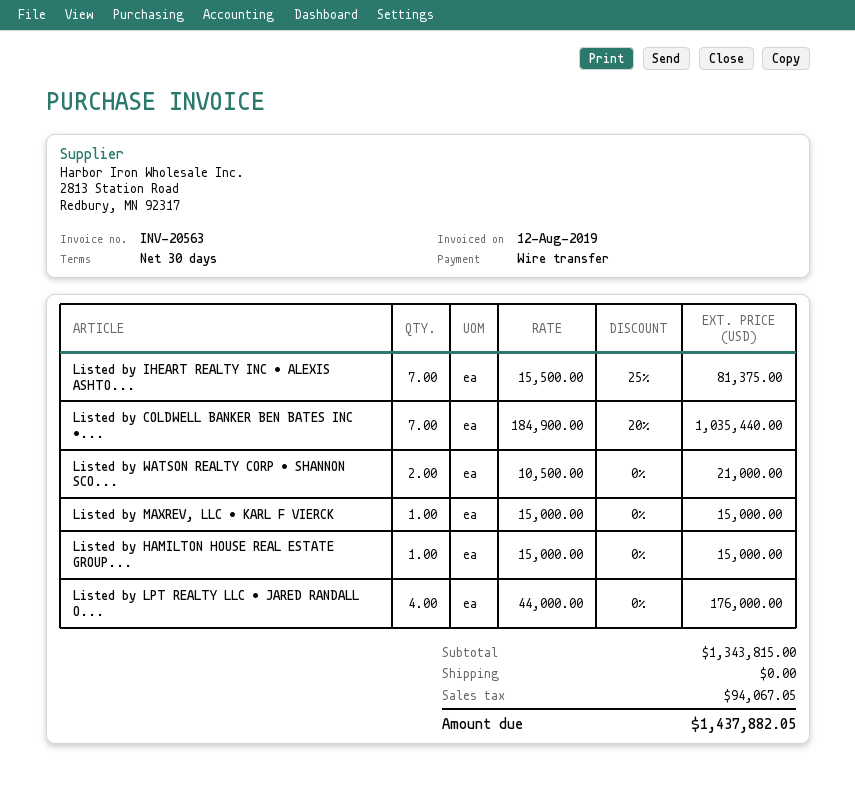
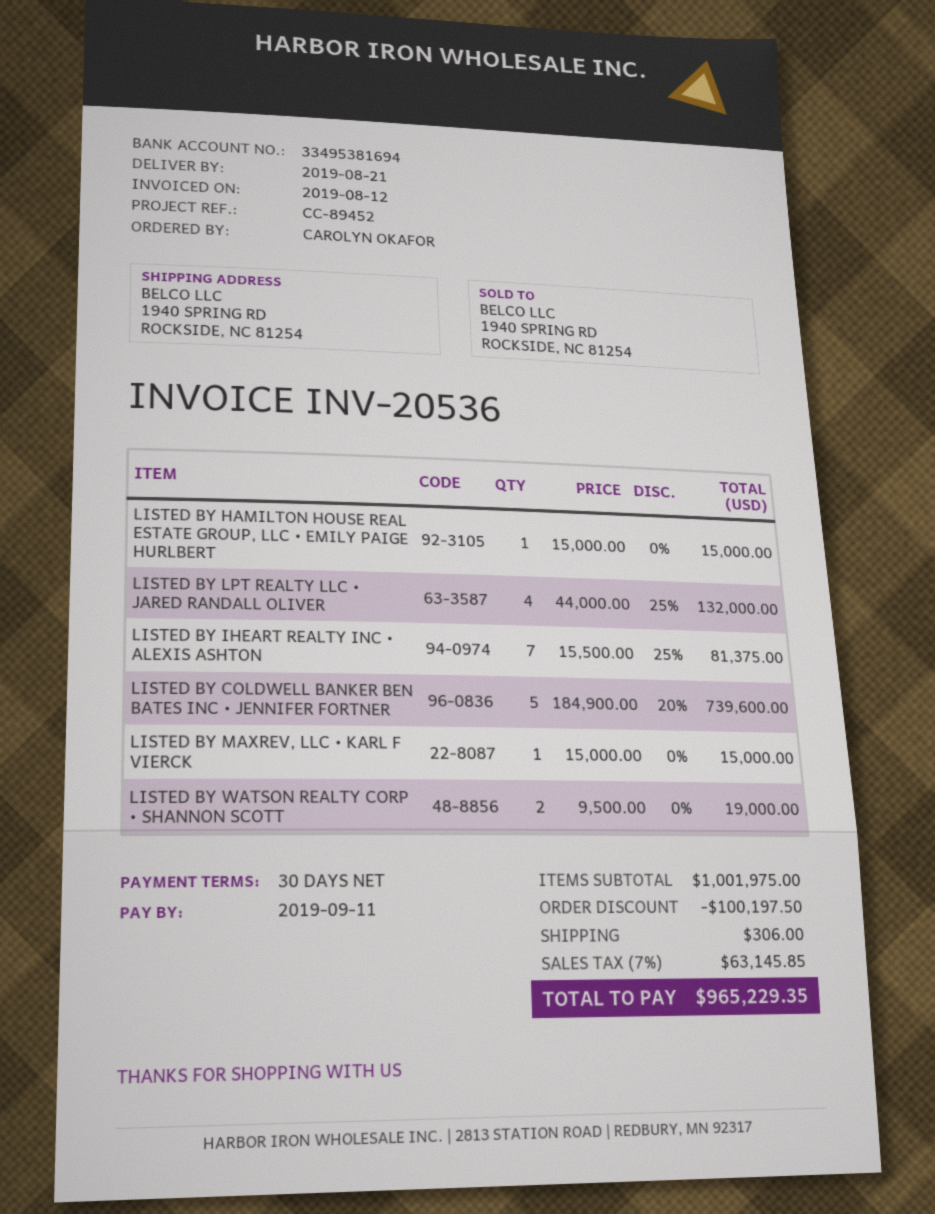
invoice number: INV-20563 -> INV-20536
Listed by COLDWELL BANKER BEN BATES INC •...: 7 x 184900.00 - 20% = 1035440.00 -> 5 x 184900.00 - 20% = 739600.00
Listed by WATSON REALTY CORP • SHANNON SCO...: 2 x 10500.00 = 21000.00 -> 2 x 9500.00 = 19000.00
Listed by LPT REALTY LLC • JARED RANDALL O...: 4 x 44000.00 = 176000.00 -> 4 x 44000.00 - 25% = 132000.00
subtotal: 1343815.00 -> 1001975.00
discount: none -> 100197.50
shipping: 0.00 -> 306.00
tax: 94067.05 -> 63145.85
total: 1437882.05 -> 965229.35

